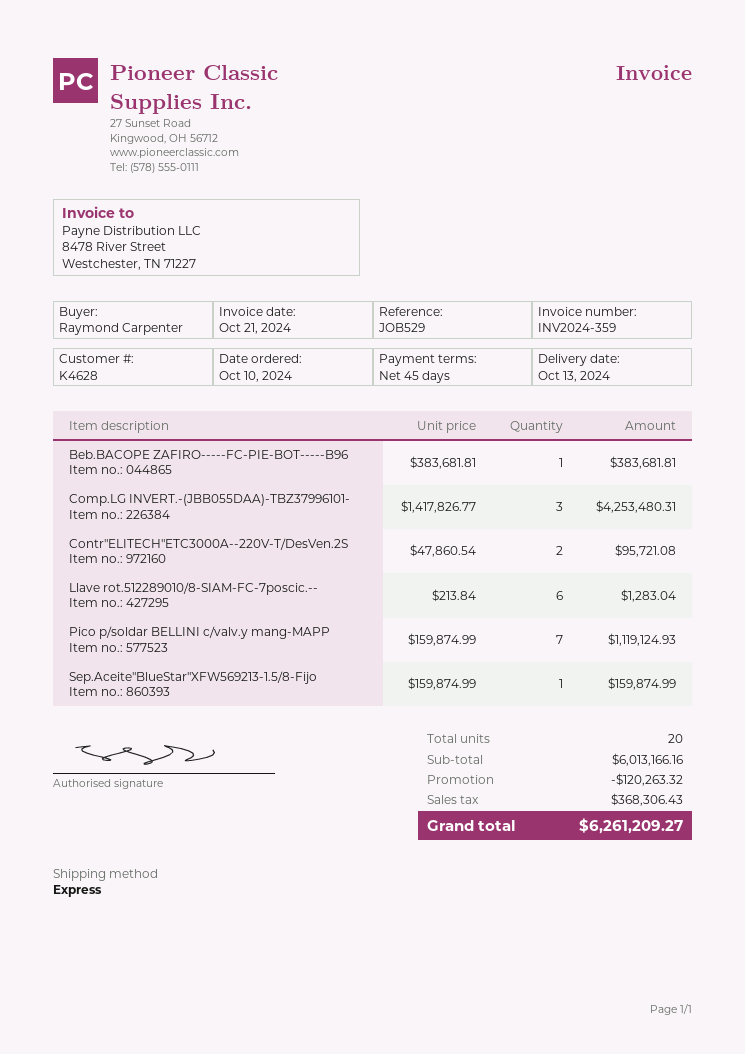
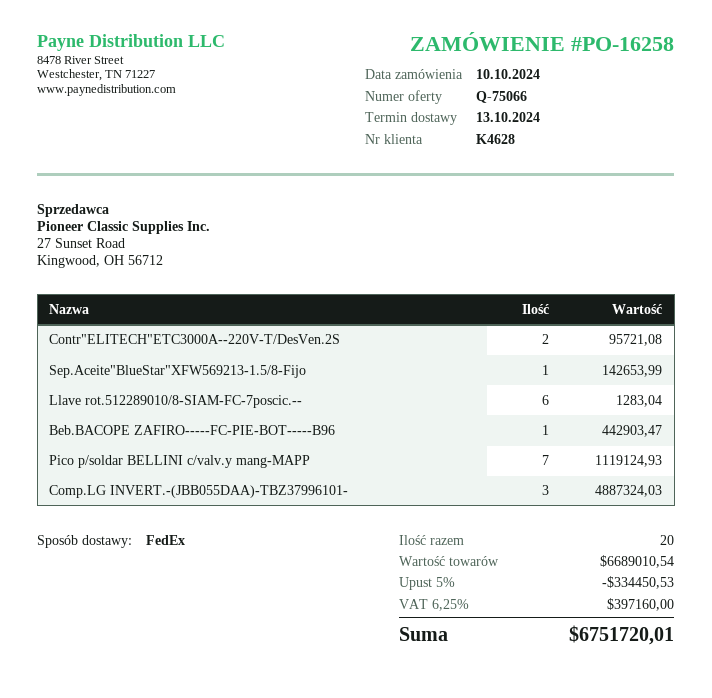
shipping method: express -> FedEx
Beb.BACOPE ZAFIRO-----FC-PIE-BOT-----B96: 1 for 383681.81 -> 1 for 442903.47
Comp.LG INVERT.-(JBB055DAA)-TBZ37996101-: 3 for 4253480.31 -> 3 for 4887324.03
Sep.Aceite"BlueStar"XFW569213-1.5/8-Fijo: 1 for 159874.99 -> 1 for 142653.99
subtotal: 6013166.16 -> 6689010.54
discount: 120263.32 -> 334450.53
tax: 368306.43 -> 397160.00
total: 6261209.27 -> 6751720.01

